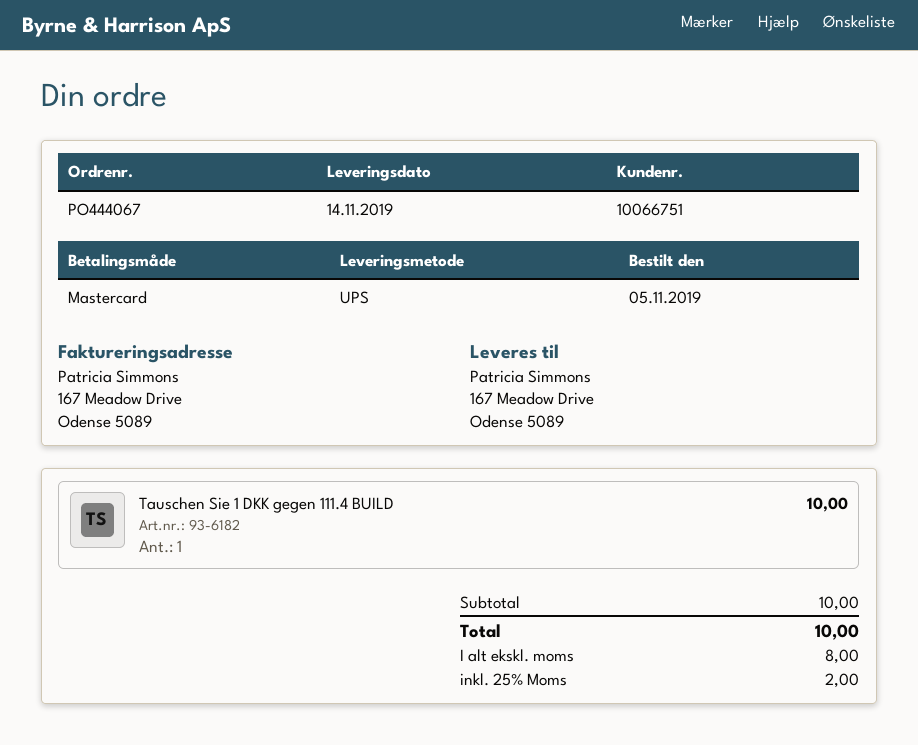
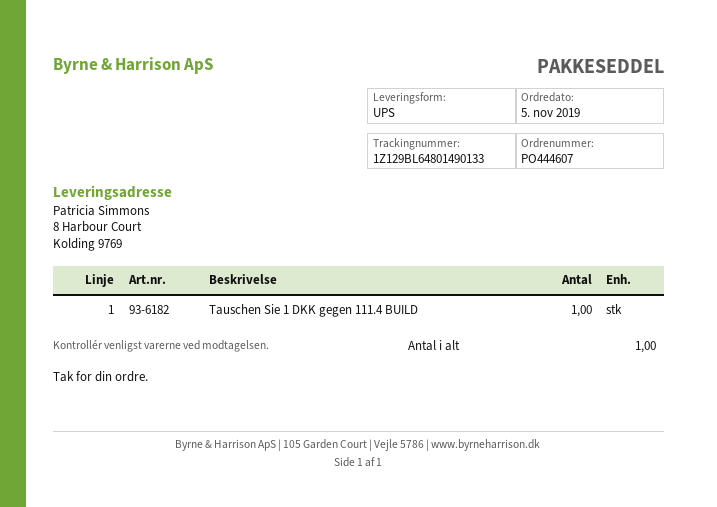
order number: PO444067 -> PO444607
ship to: 167 Meadow Drive, Odense 5089 -> 8 Harbour Court, Kolding 9769

